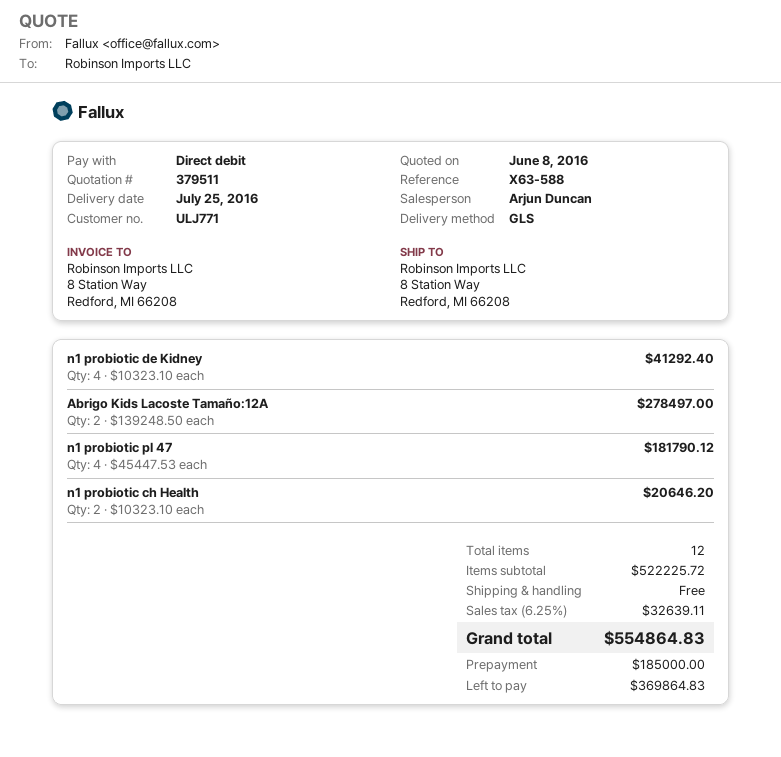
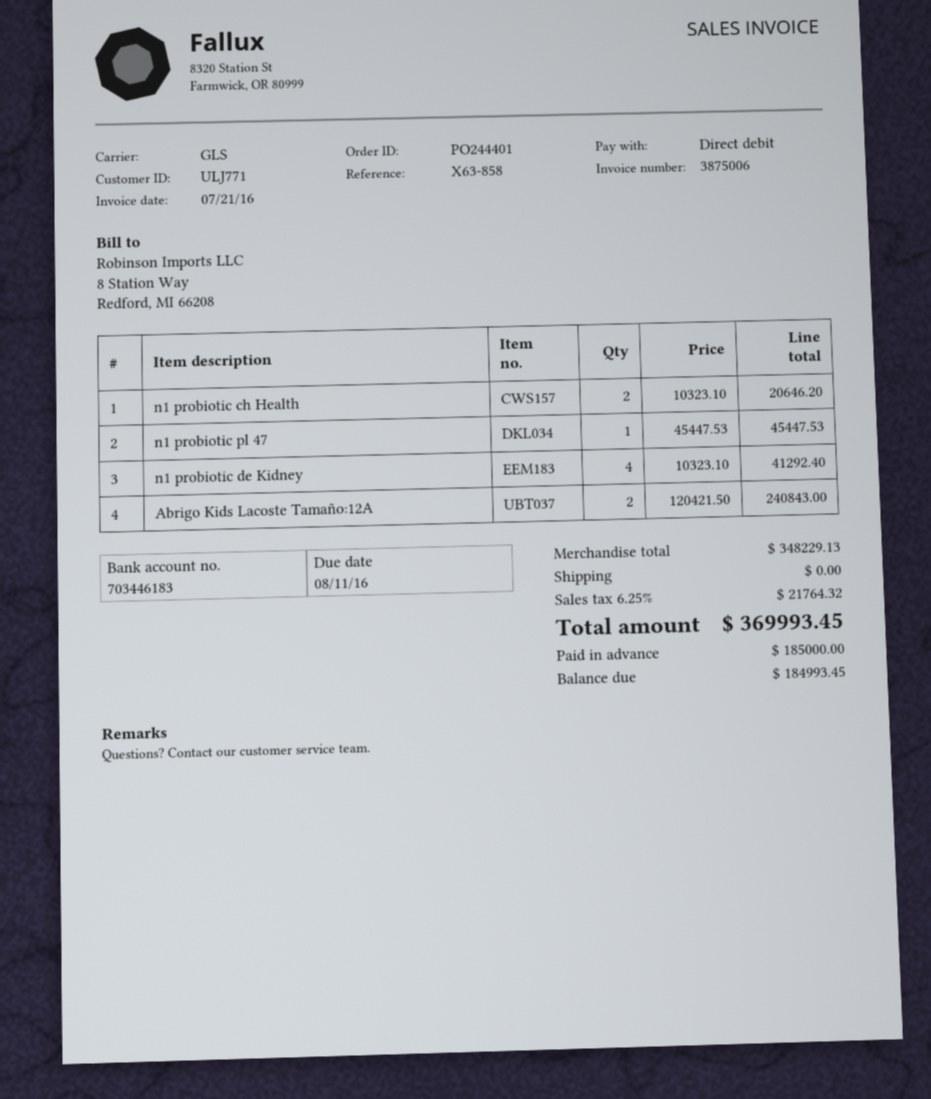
reference: X63-588 -> X63-858
Abrigo Kids Lacoste Tamaño:12A: 2 x 139248.50 = 278497.00 -> 2 x 120421.50 = 240843.00
n1 probiotic pl 47: 4 x 45447.53 = 181790.12 -> 1 x 45447.53 = 45447.53
subtotal: 522225.72 -> 348229.13
tax: 6.25% = 32639.11 -> 6.25% = 21764.32
total: 554864.83 -> 369993.45
balance: 369864.83 -> 184993.45

